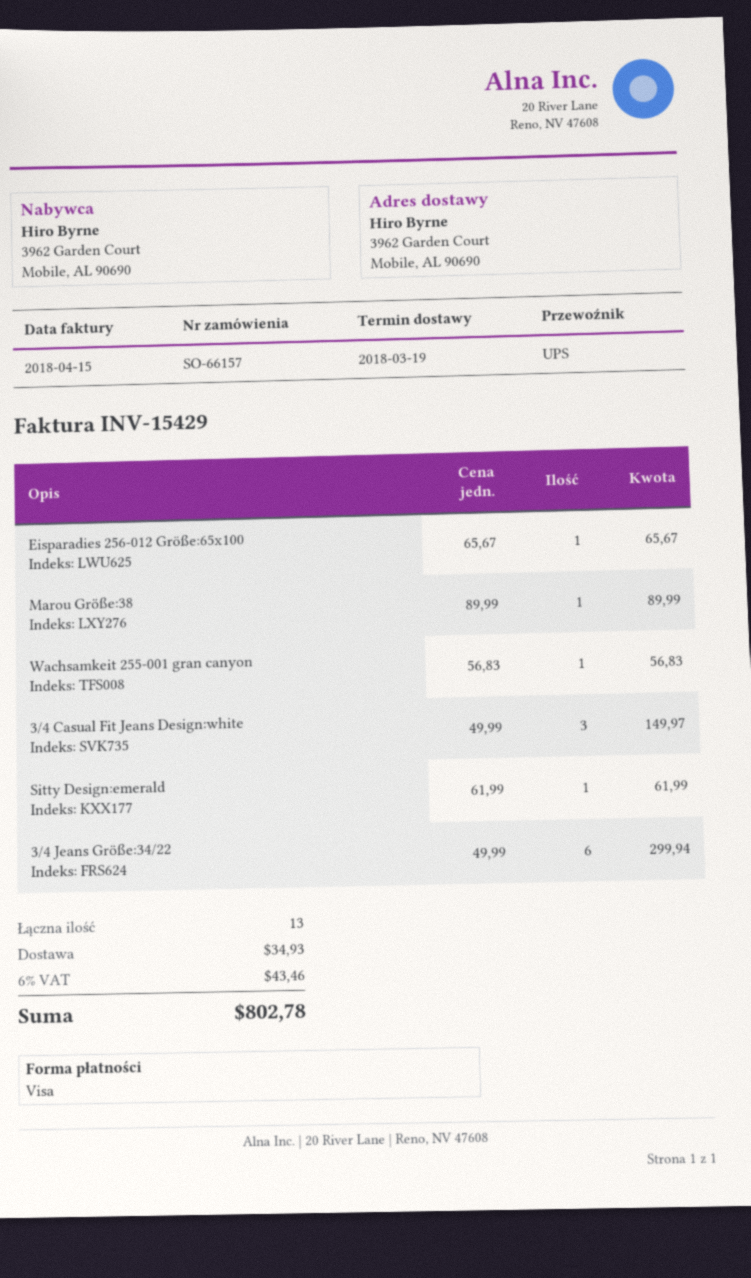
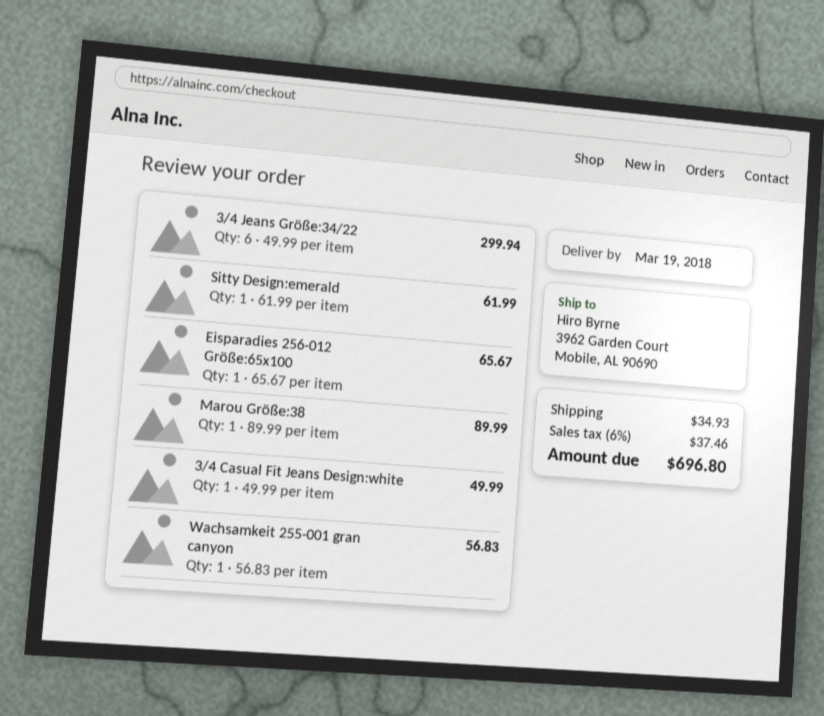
3/4 Casual Fit Jeans Design:white: 3 x 49.99 = 149.97 -> 1 x 49.99 = 49.99
tax: 6% = 43.46 -> 6% = 37.46
total: 802.78 -> 696.80

